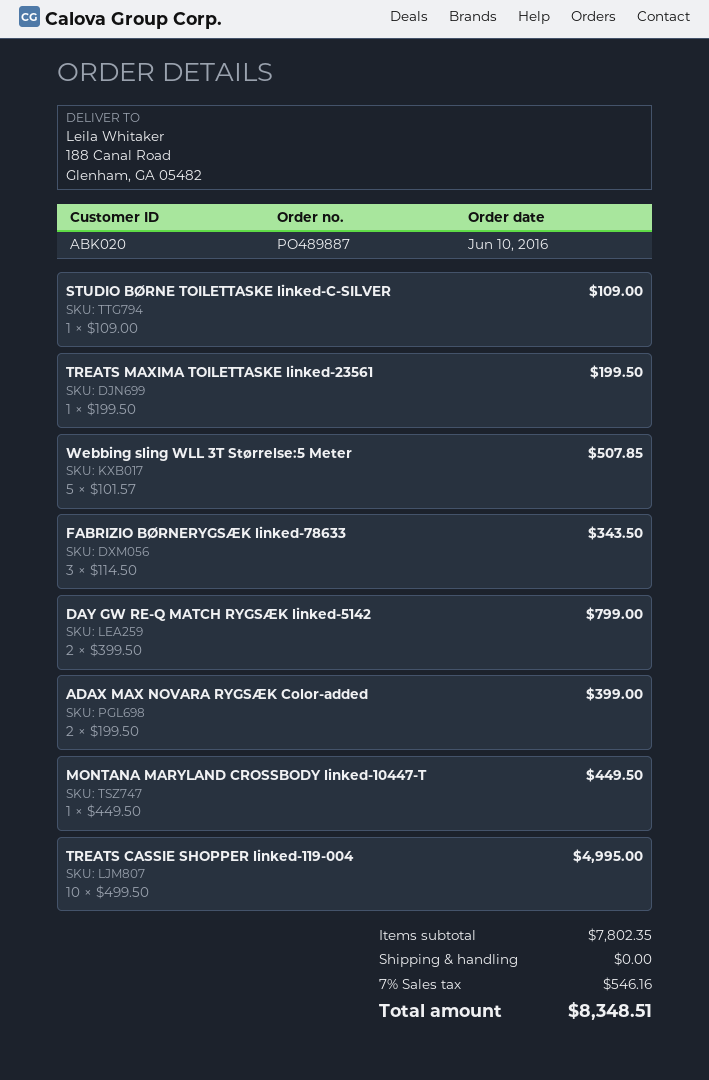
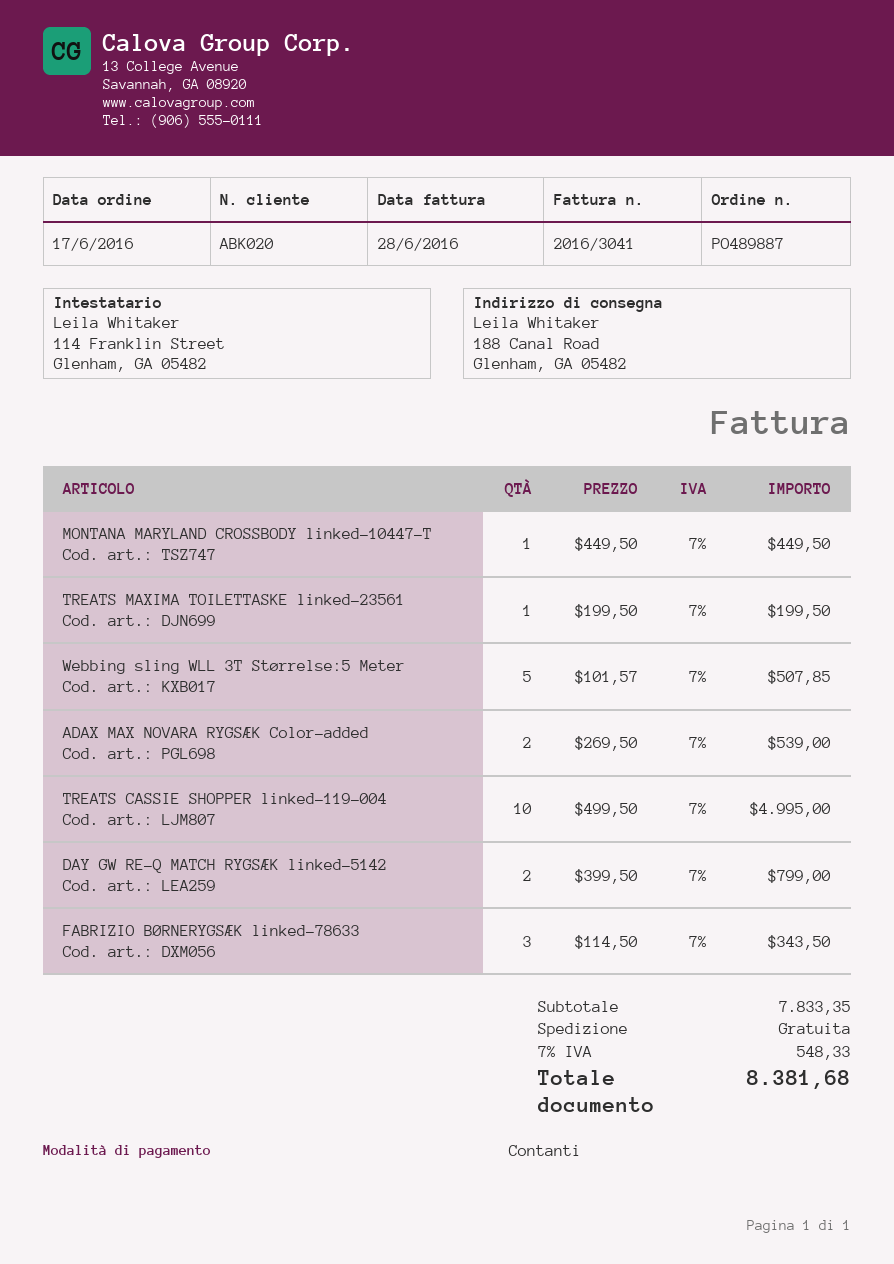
order date: 2016-06-10 -> 2016-06-17
STUDIO BØRNE TOILETTASKE linked-C-SILVER: 1 x 109.00 = 109.00 -> none
ADAX MAX NOVARA RYGSÆK Color-added: 2 x 199.50 = 399.00 -> 2 x 269.50 = 539.00
subtotal: 7802.35 -> 7833.35
tax: 7% = 546.16 -> 7% = 548.33
total: 8348.51 -> 8381.68

